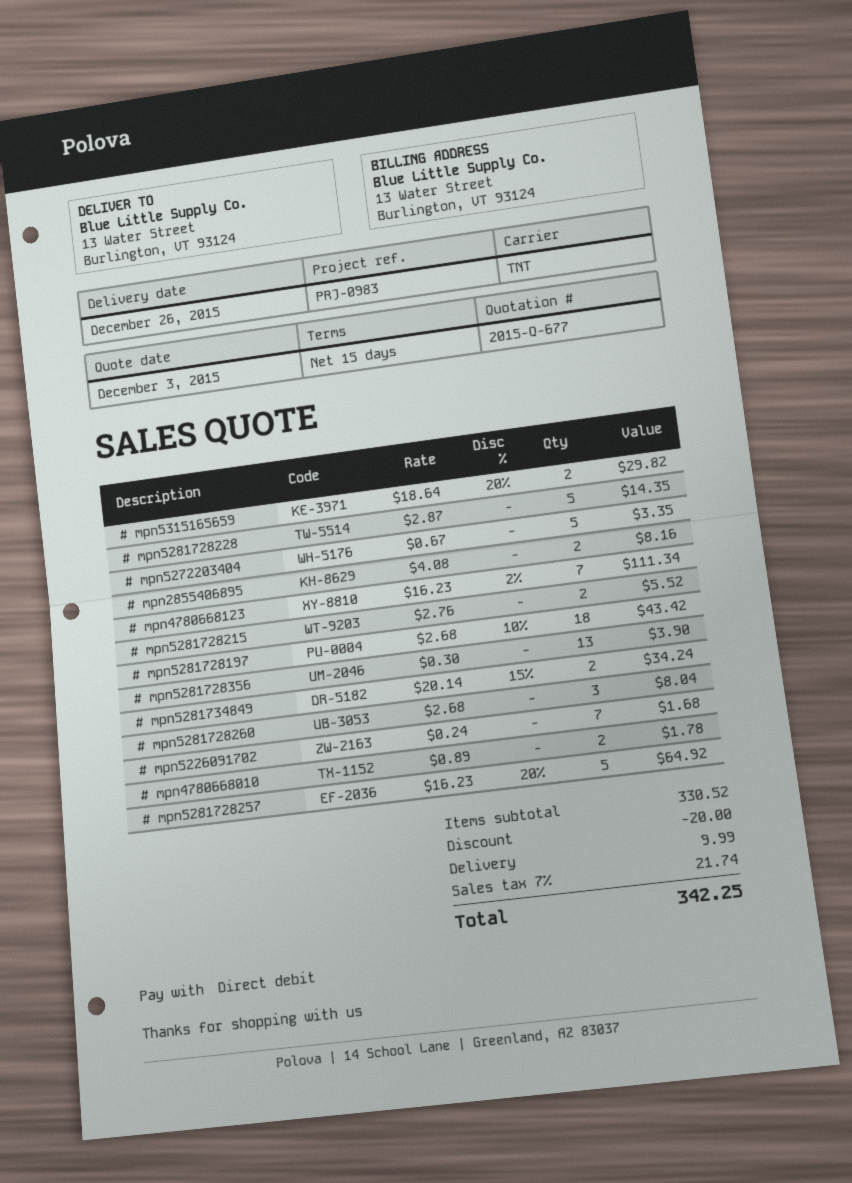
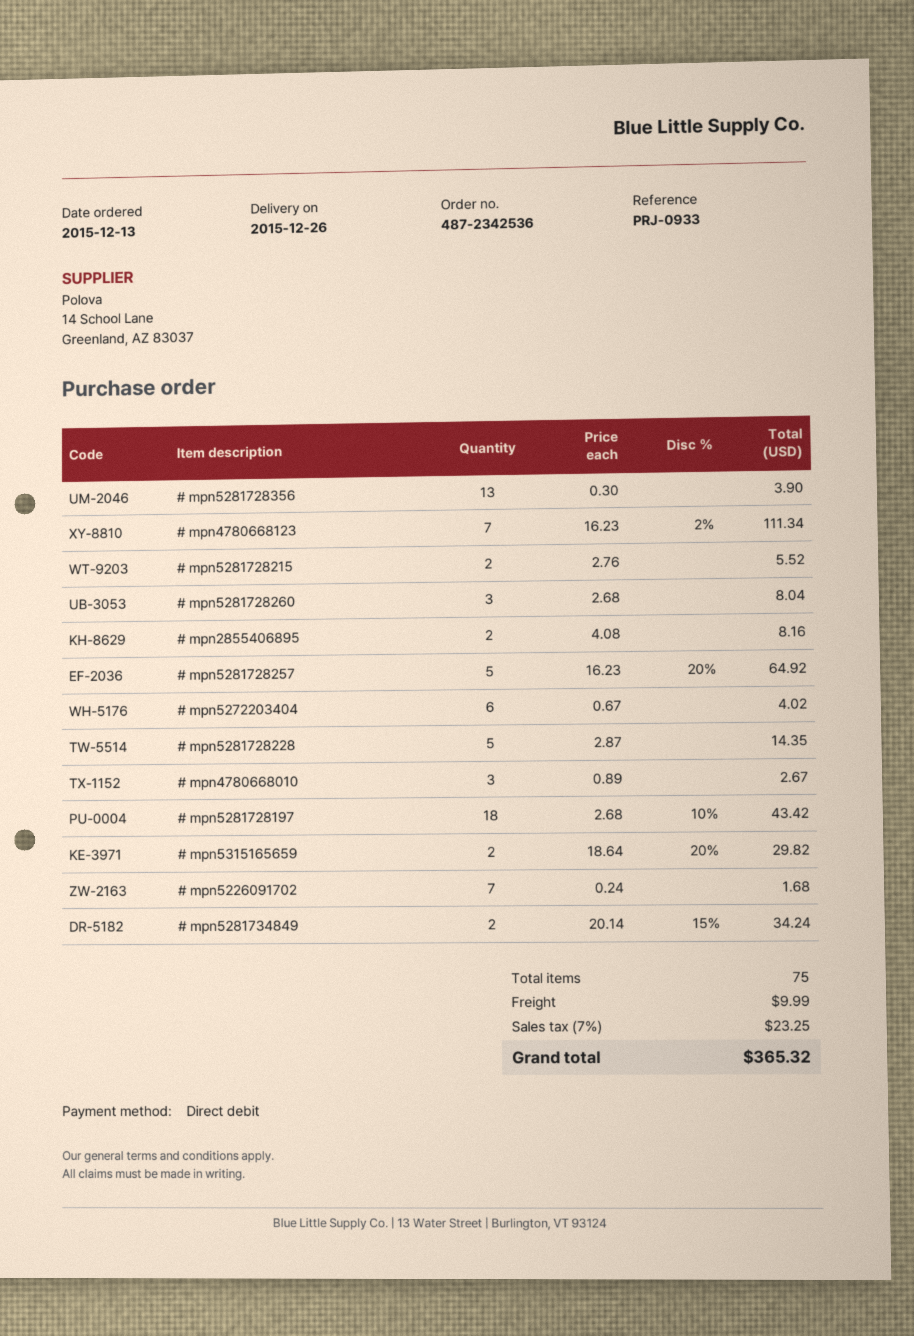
reference: PRJ-0983 -> PRJ-0933
# mpn5272203404: 5 x 0.67 = 3.35 -> 6 x 0.67 = 4.02
# mpn4780668010: 2 x 0.89 = 1.78 -> 3 x 0.89 = 2.67
discount: 20.00 -> none
tax: 7% = 21.74 -> 7% = 23.25
total: 342.25 -> 365.32

